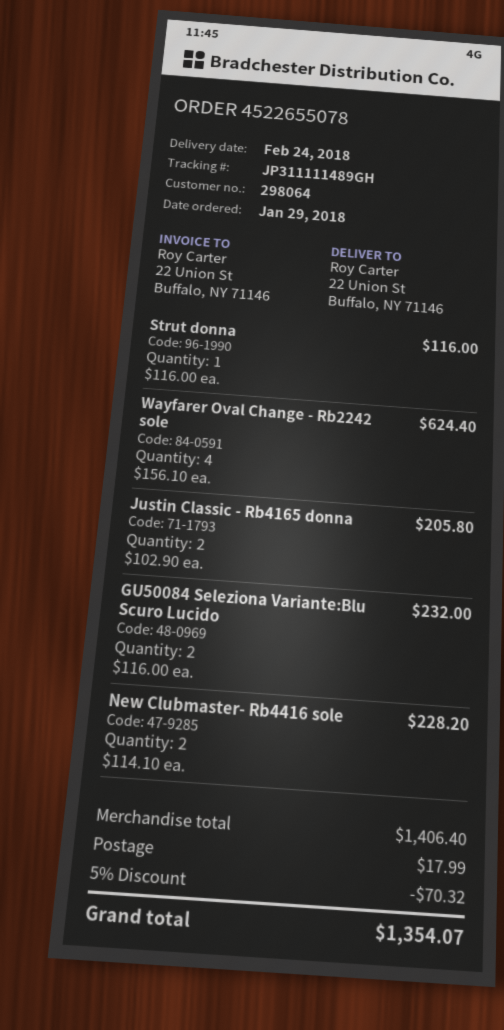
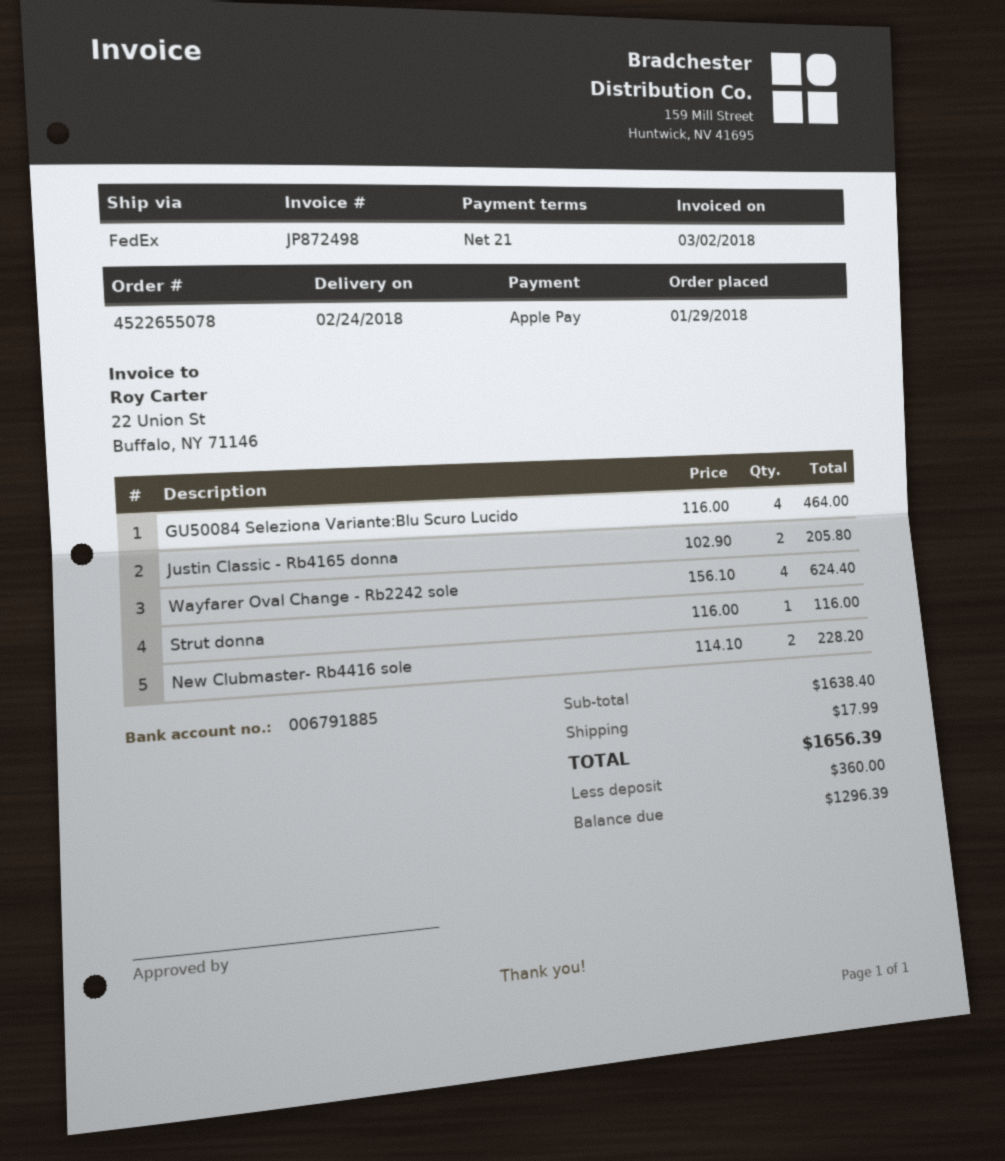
GU50084 Seleziona Variante:Blu Scuro Lucido: 2 x 116.00 = 232.00 -> 4 x 116.00 = 464.00
subtotal: 1406.40 -> 1638.40
discount: 5% = 70.32 -> none
total: 1354.07 -> 1656.39

